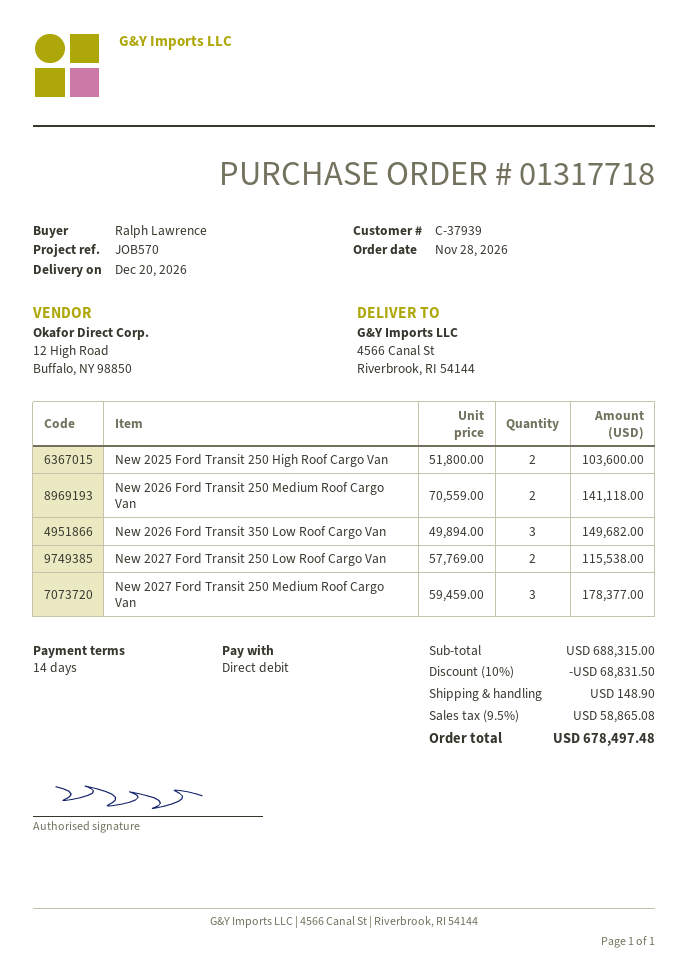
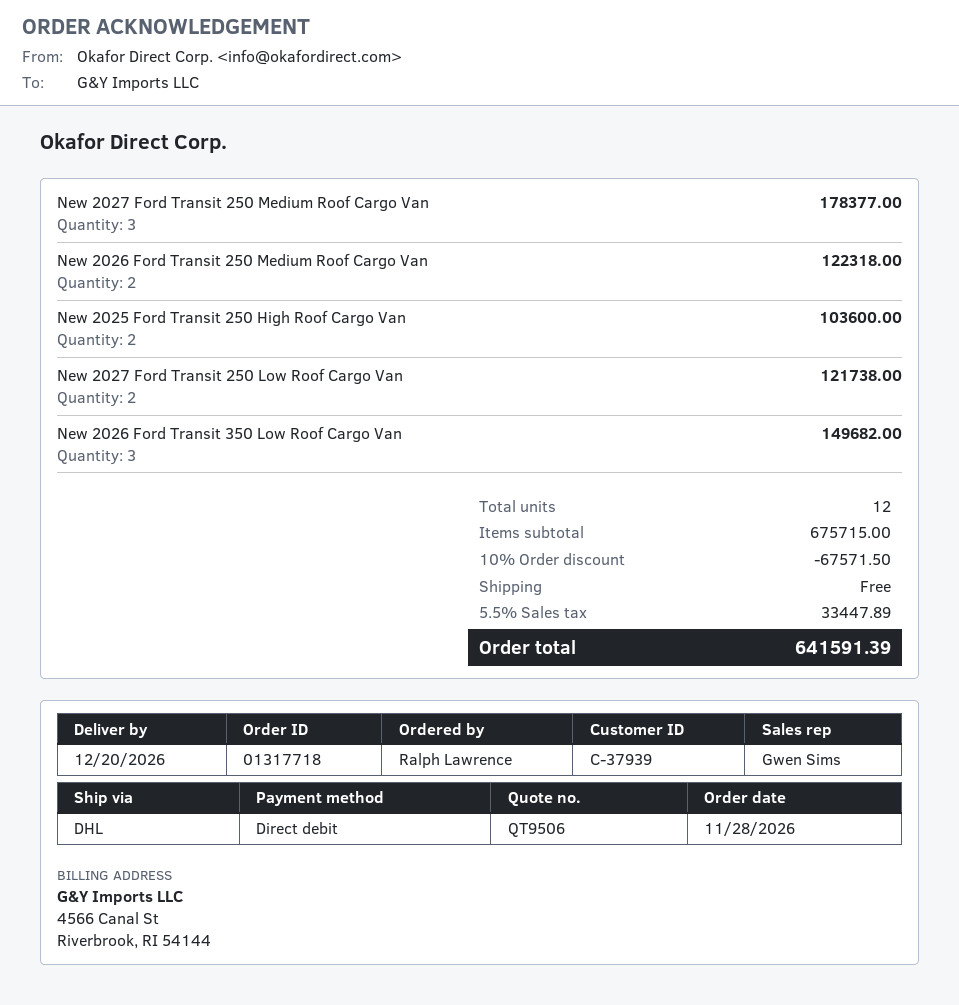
New 2026 Ford Transit 250 Medium Roof Cargo Van: 2 for 141118.00 -> 2 for 122318.00
New 2027 Ford Transit 250 Low Roof Cargo Van: 2 for 115538.00 -> 2 for 121738.00
subtotal: 688315.00 -> 675715.00
discount: 10% = 68831.50 -> 10% = 67571.50
shipping: 148.90 -> 0.00
tax: 9.5% = 58865.08 -> 5.5% = 33447.89
total: 678497.48 -> 641591.39

